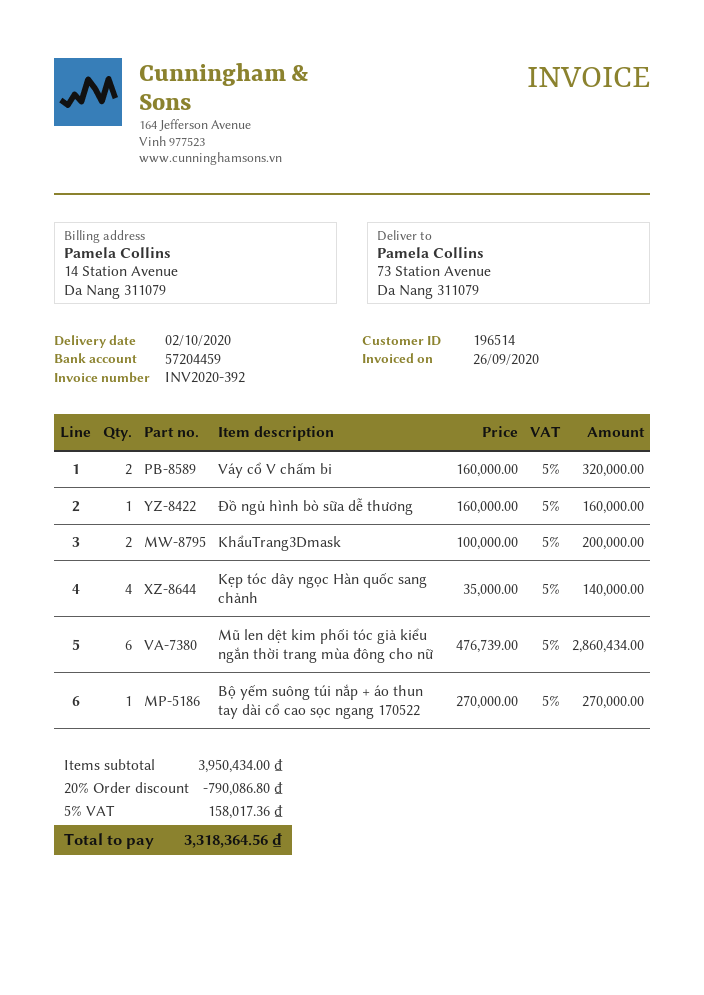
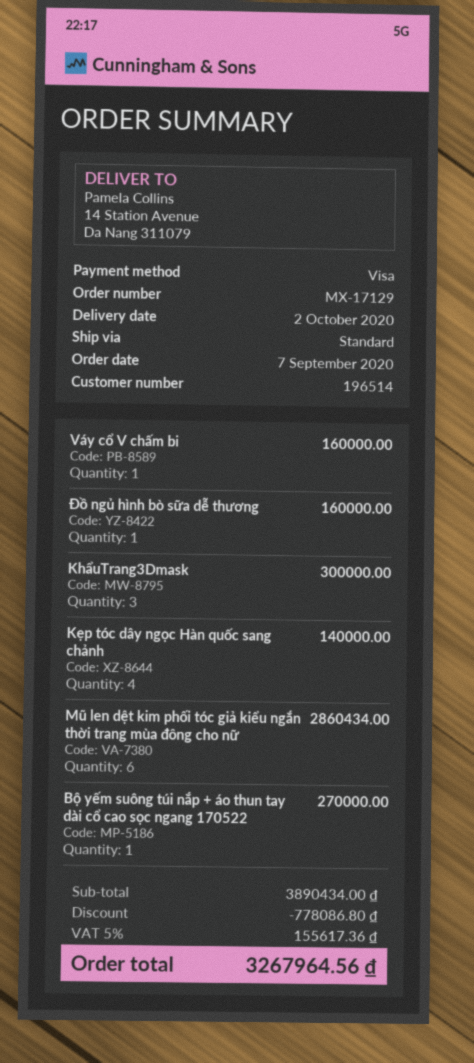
ship to: 73 Station Avenue, Da Nang 311079 -> 14 Station Avenue, Da Nang 311079
Váy cổ V chấm bi: 2 for 320000.00 -> 1 for 160000.00
KhẩuTrang3Dmask: 2 for 200000.00 -> 3 for 300000.00
subtotal: 3950434.00 -> 3890434.00
discount: 790086.80 -> 778086.80
tax: 5% = 158017.36 -> 5% = 155617.36
total: 3318364.56 -> 3267964.56

